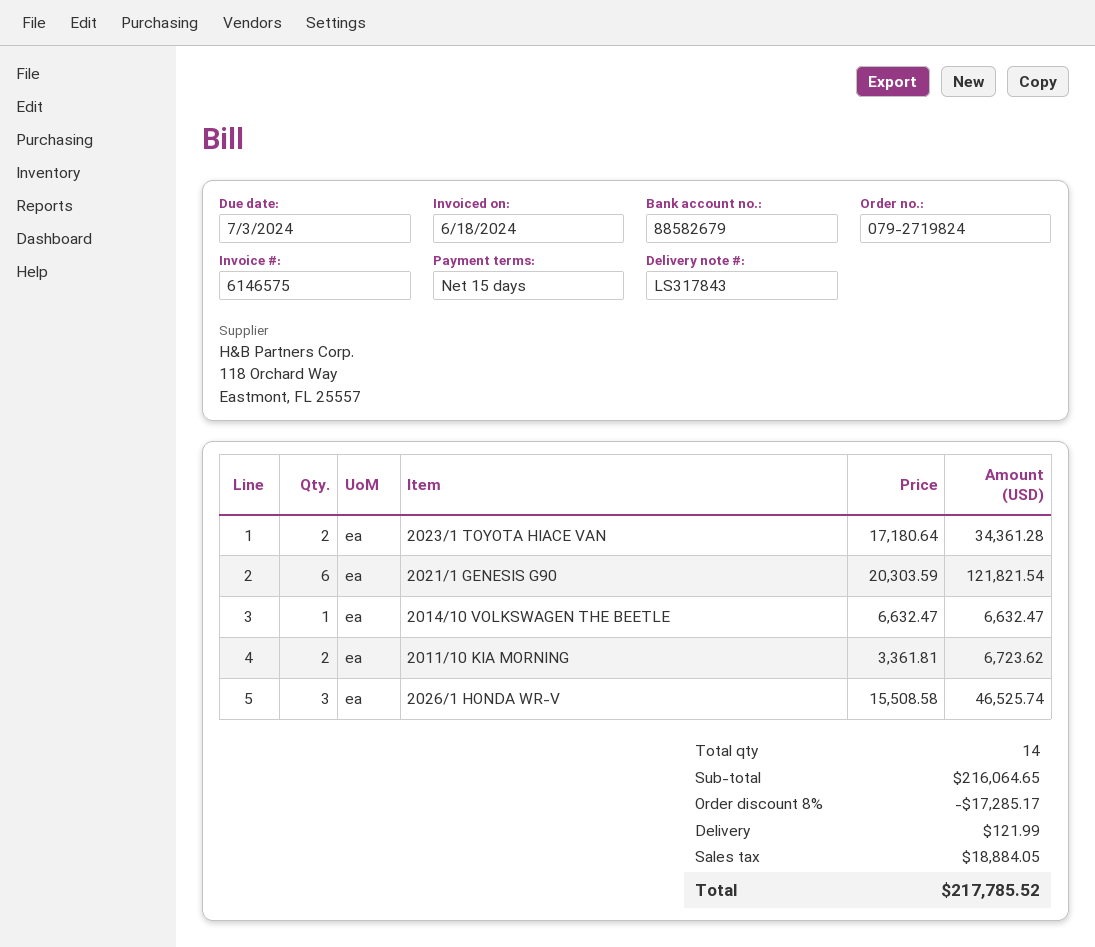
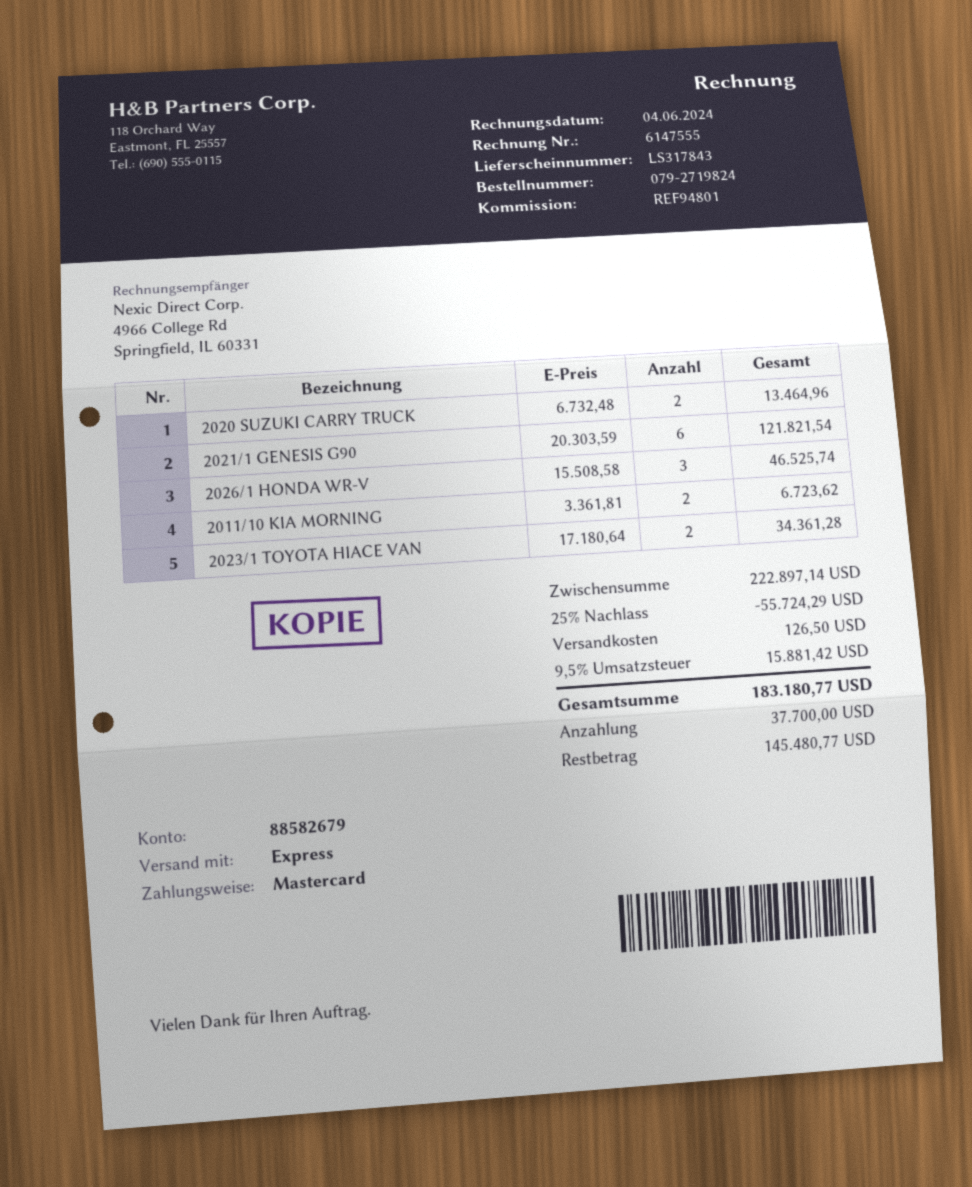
invoice number: 6146575 -> 6147555
invoice date: 2024-06-18 -> 2024-06-04
2014/10 VOLKSWAGEN THE BEETLE: 1 x 6632.47 = 6632.47 -> none
2020 SUZUKI CARRY TRUCK: none -> 2 x 6732.48 = 13464.96
subtotal: 216064.65 -> 222897.14
discount: 8% = 17285.17 -> 25% = 55724.29
shipping: 121.99 -> 126.50
tax: 18884.05 -> 15881.42
total: 217785.52 -> 183180.77

